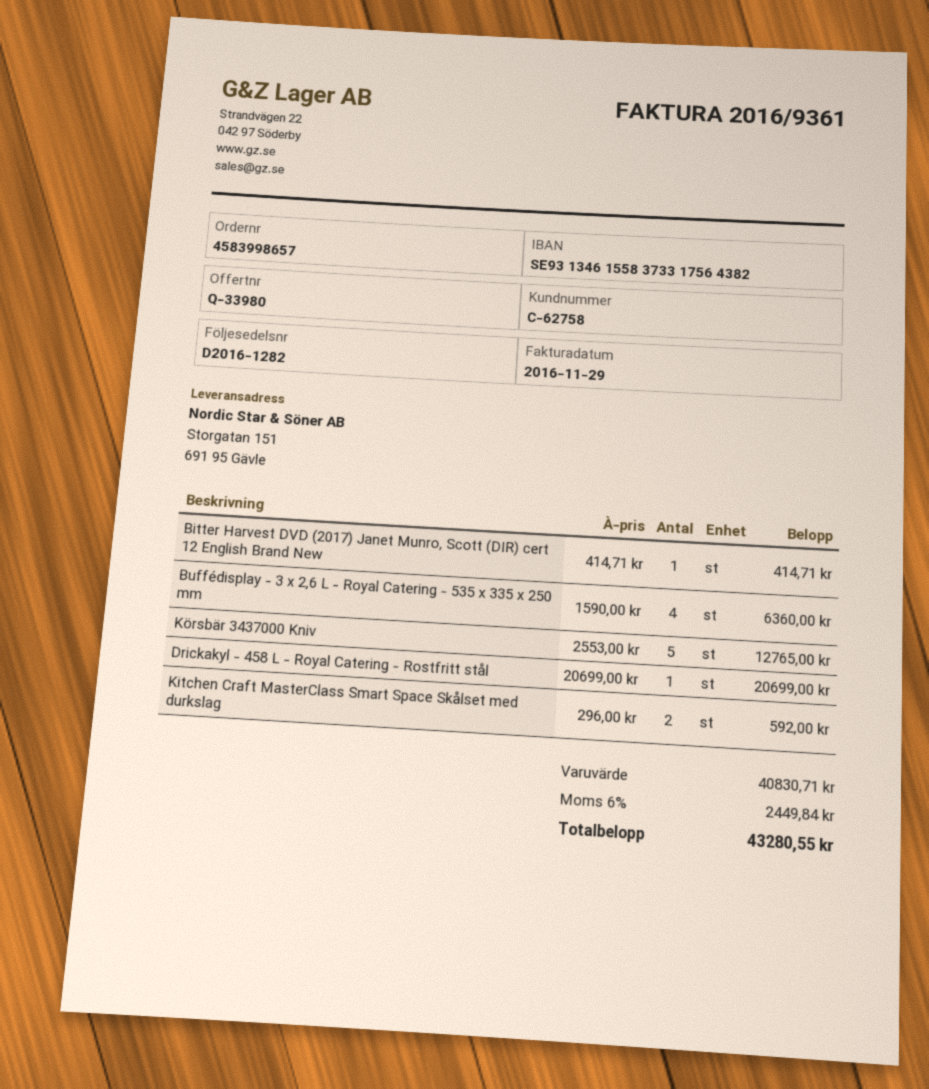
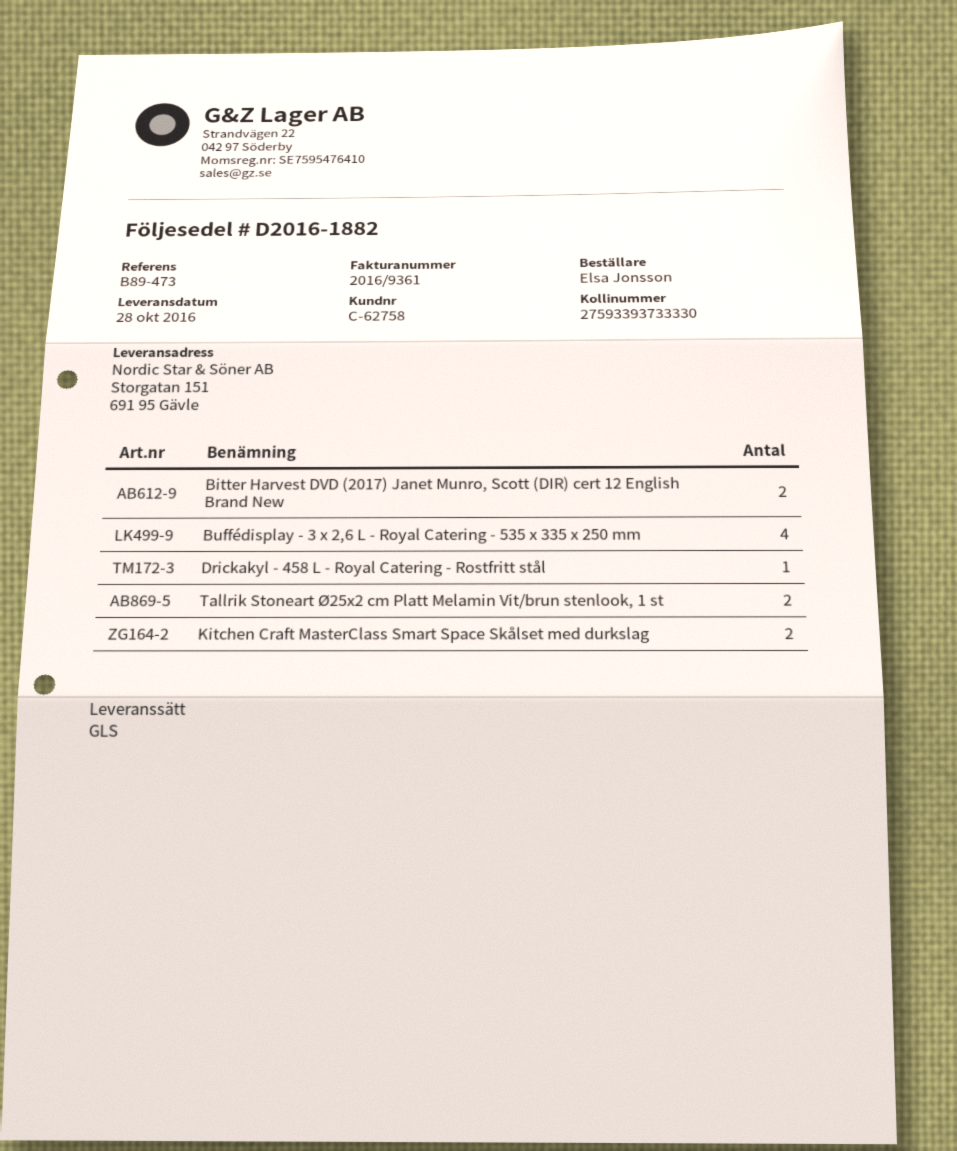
delivery note number: D2016-1282 -> D2016-1882
Bitter Harvest DVD (2017) Janet Munro, Scott (DIR) cert 12 English Brand New: 1 -> 2
Körsbär 3437000 Kniv: 5 -> none
Tallrik Stoneart Ø25x2 cm Platt Melamin Vit/brun stenlook, 1 st: none -> 2

